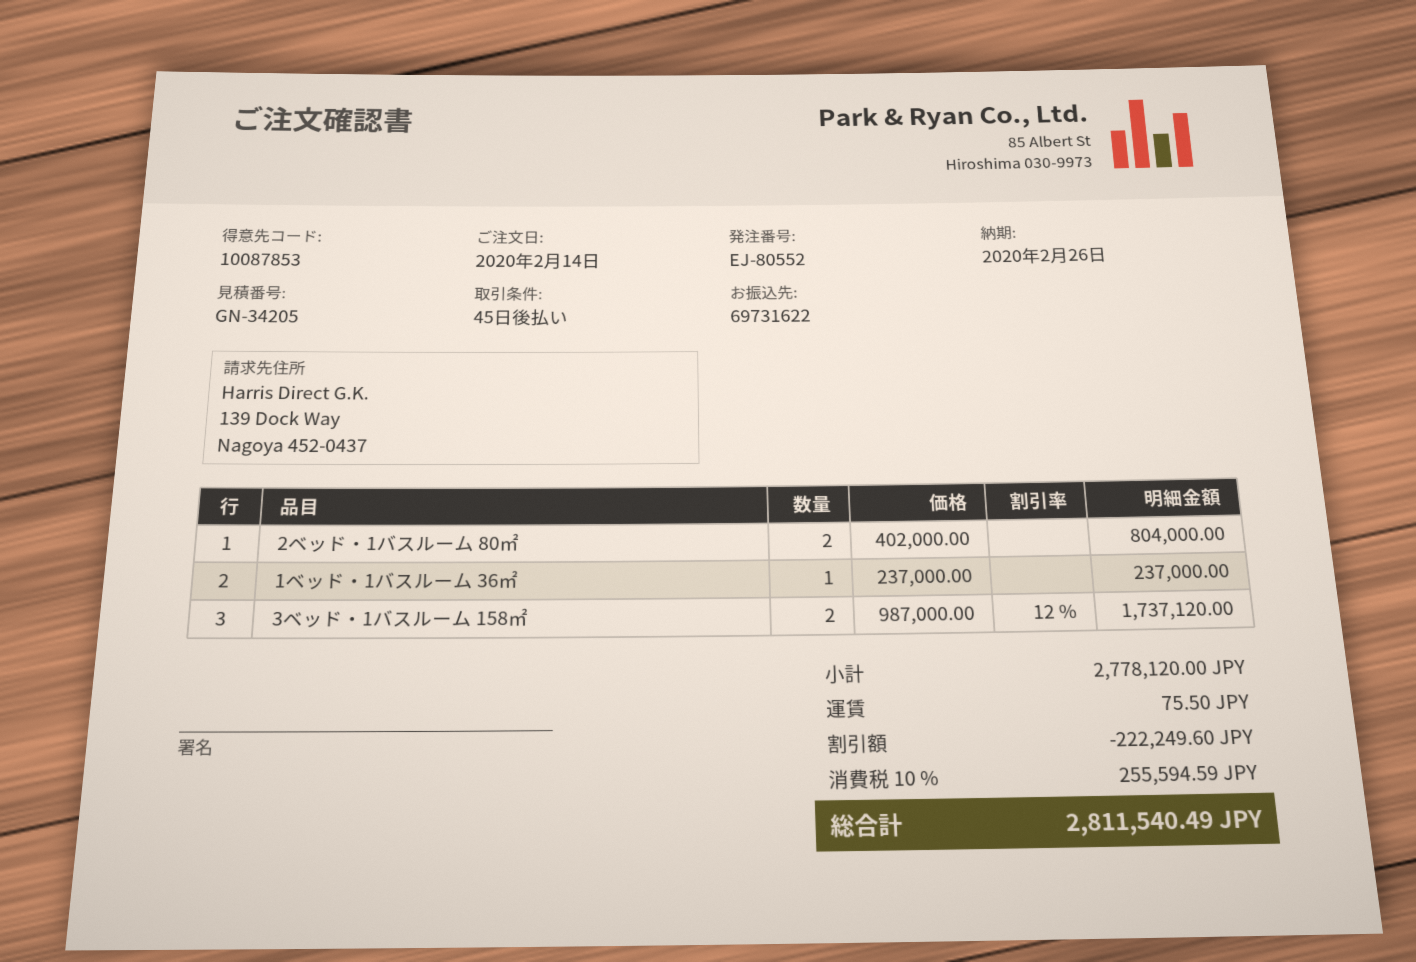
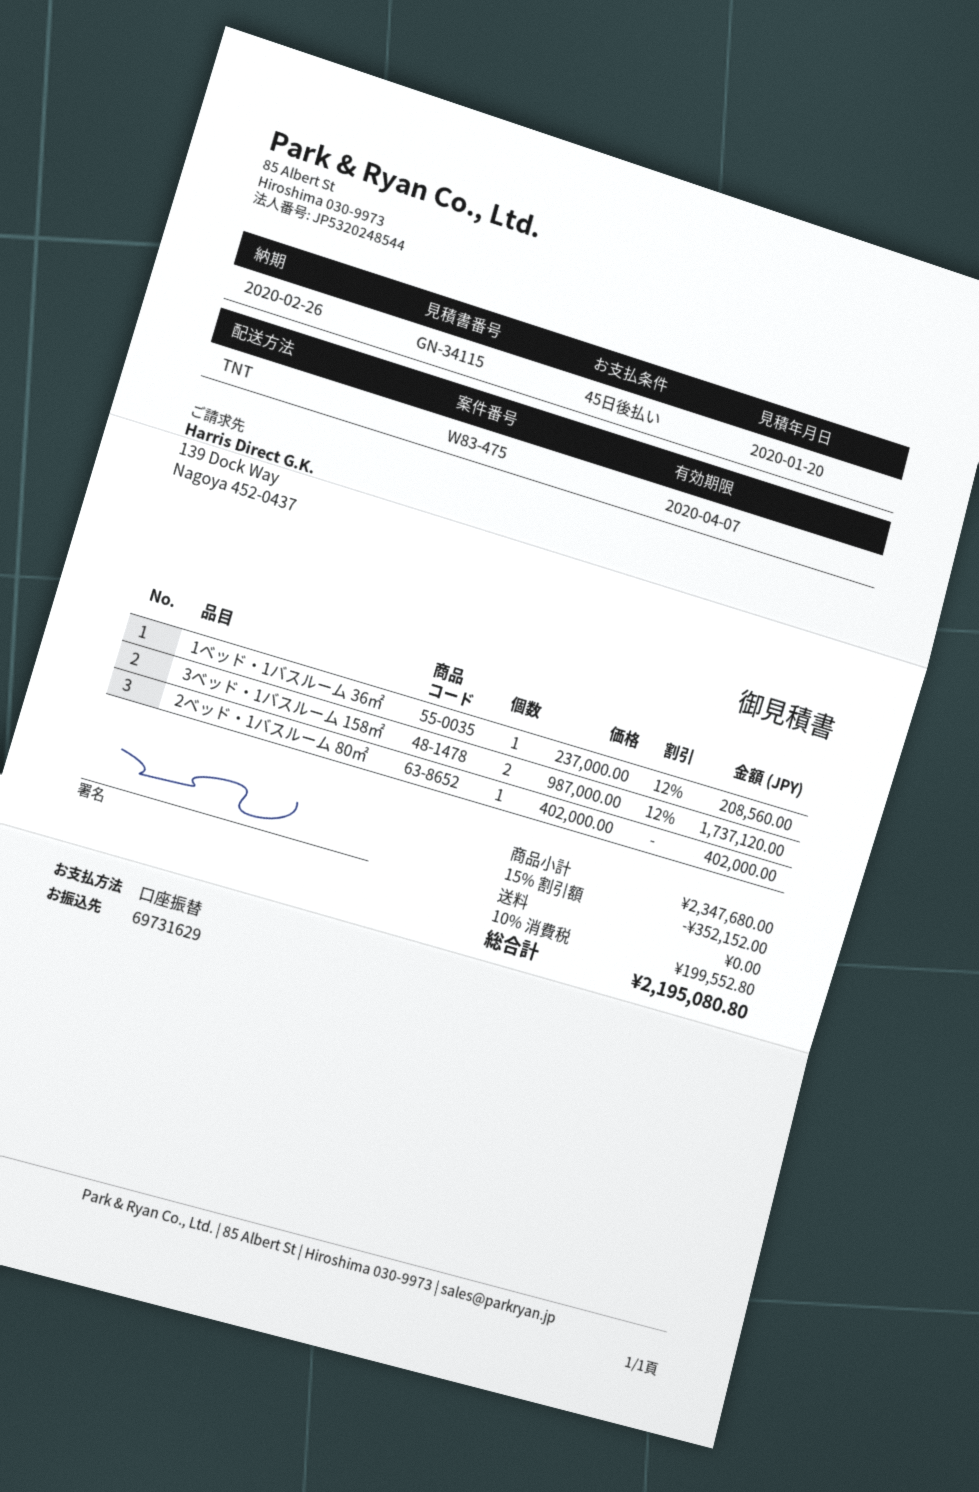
quote number: GN-34205 -> GN-34115
bank account: 69731622 -> 69731629
2ベッド・1バスルーム 80㎡: 2 x 402000.00 = 804000.00 -> 1 x 402000.00 = 402000.00
1ベッド・1バスルーム 36㎡: 1 x 237000.00 = 237000.00 -> 1 x 237000.00 - 12% = 208560.00
subtotal: 2778120.00 -> 2347680.00
discount: 222249.60 -> 352152.00
shipping: 75.50 -> 0.00
tax: 10% = 255594.59 -> 10% = 199552.80
total: 2811540.49 -> 2195080.80

